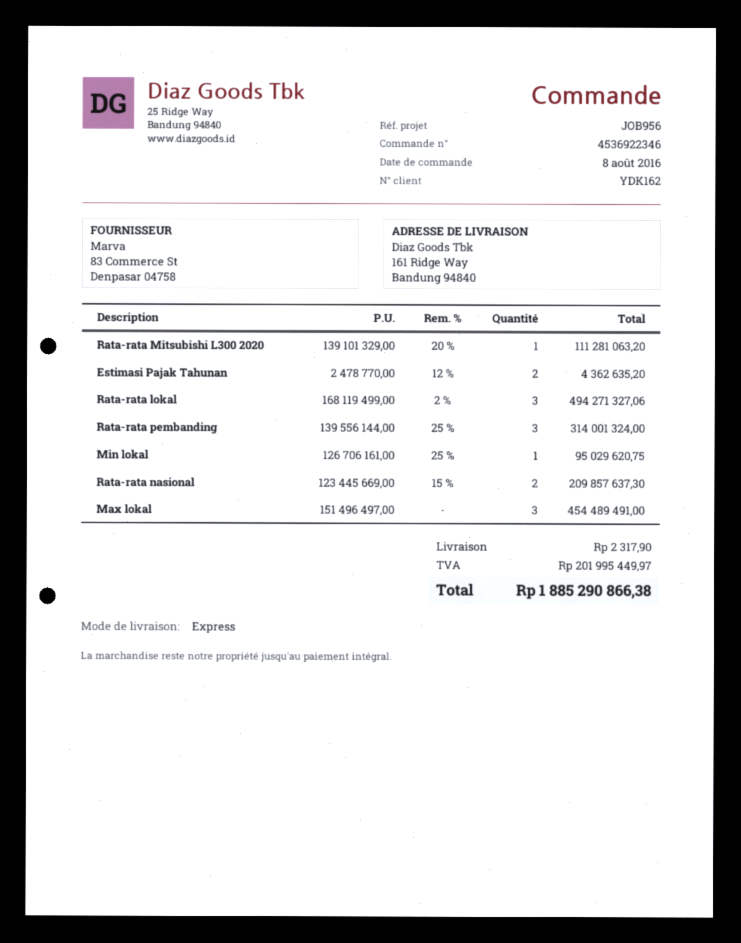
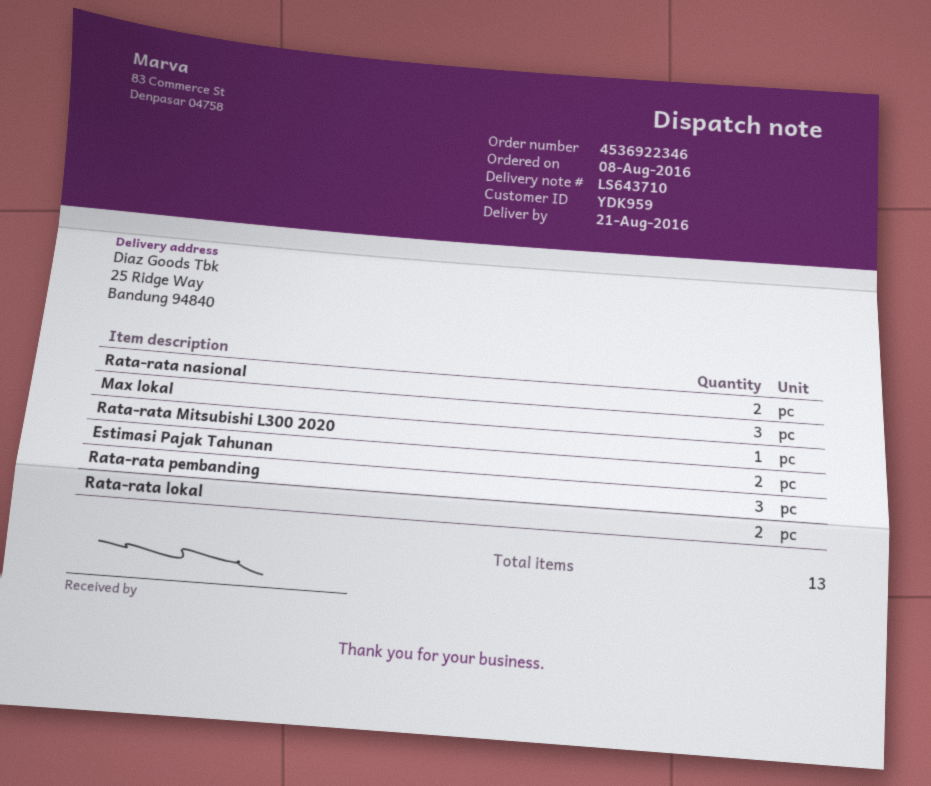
customer number: YDK162 -> YDK959
ship to: 161 Ridge Way, Bandung 94840 -> 25 Ridge Way, Bandung 94840
Rata-rata lokal: 3 -> 2
Min lokal: 1 -> none

